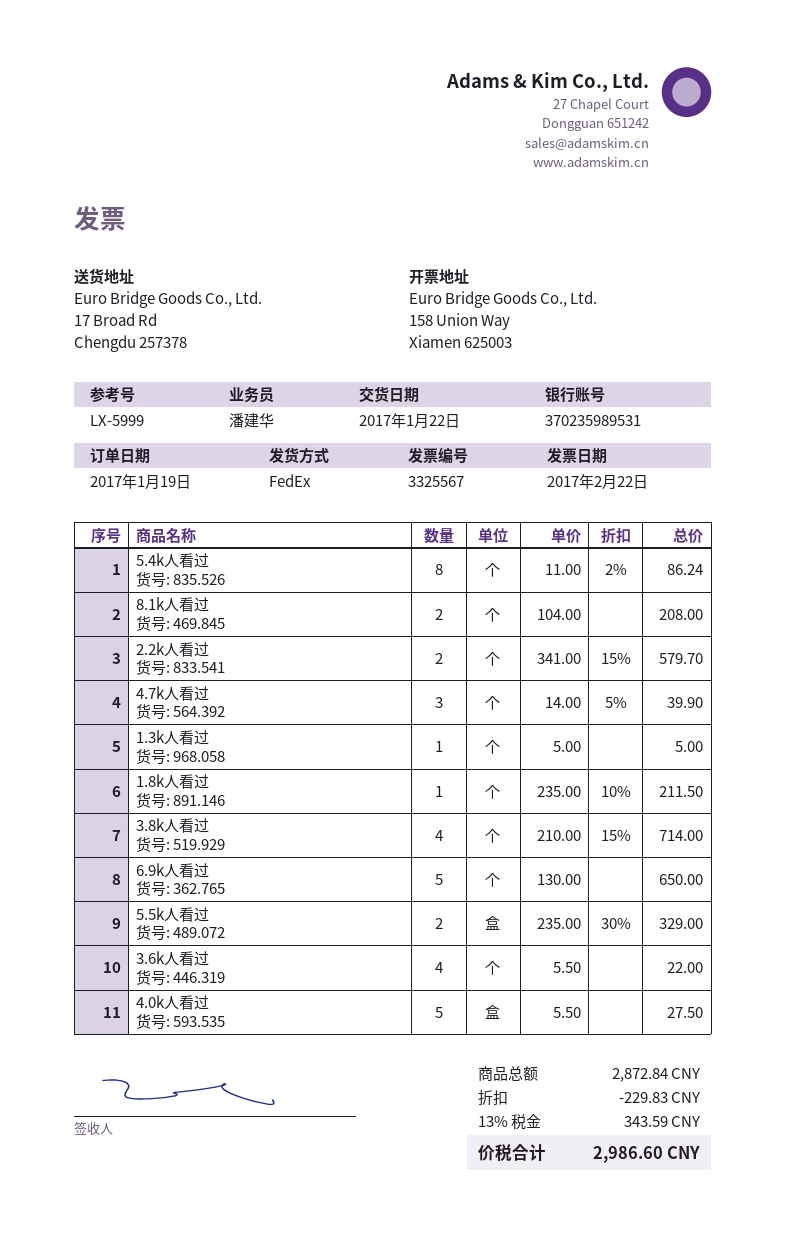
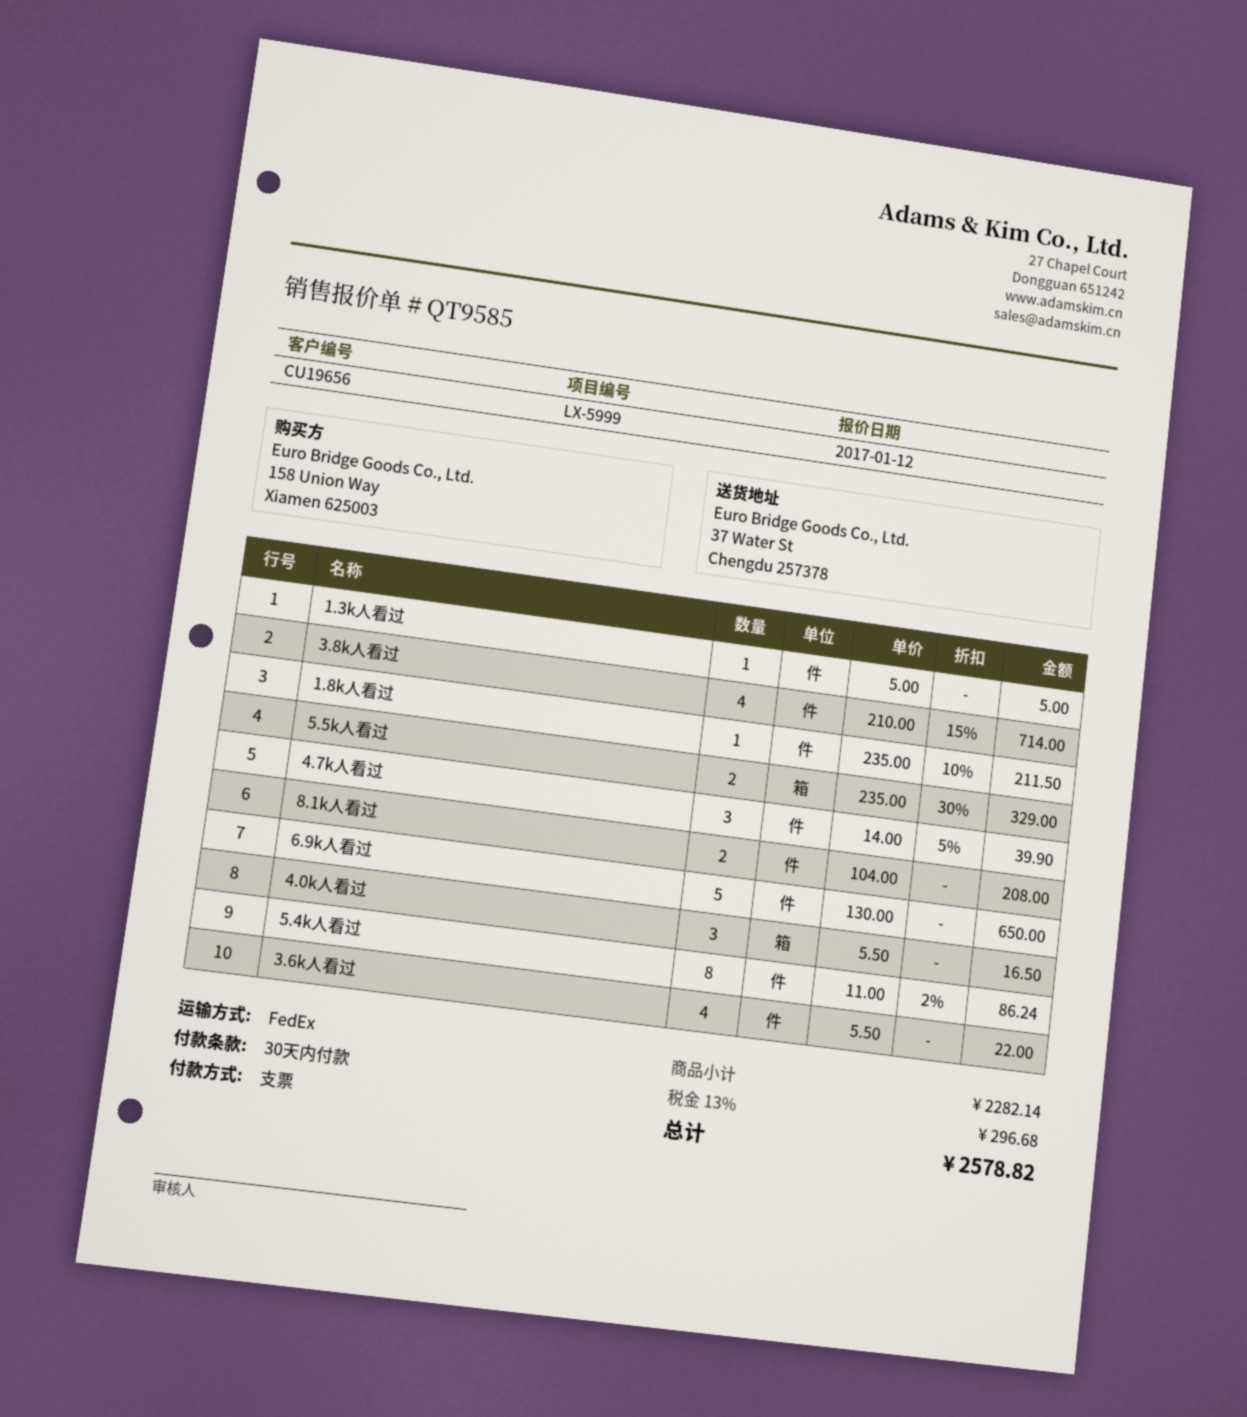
ship to: 17 Broad Rd, Chengdu 257378 -> 37 Water St, Chengdu 257378
2.2k人看过: 2 x 341.00 - 15% = 579.70 -> none
4.0k人看过: 5 x 5.50 = 27.50 -> 3 x 5.50 = 16.50
subtotal: 2872.84 -> 2282.14
discount: 229.83 -> none
tax: 13% = 343.59 -> 13% = 296.68
total: 2986.60 -> 2578.82

